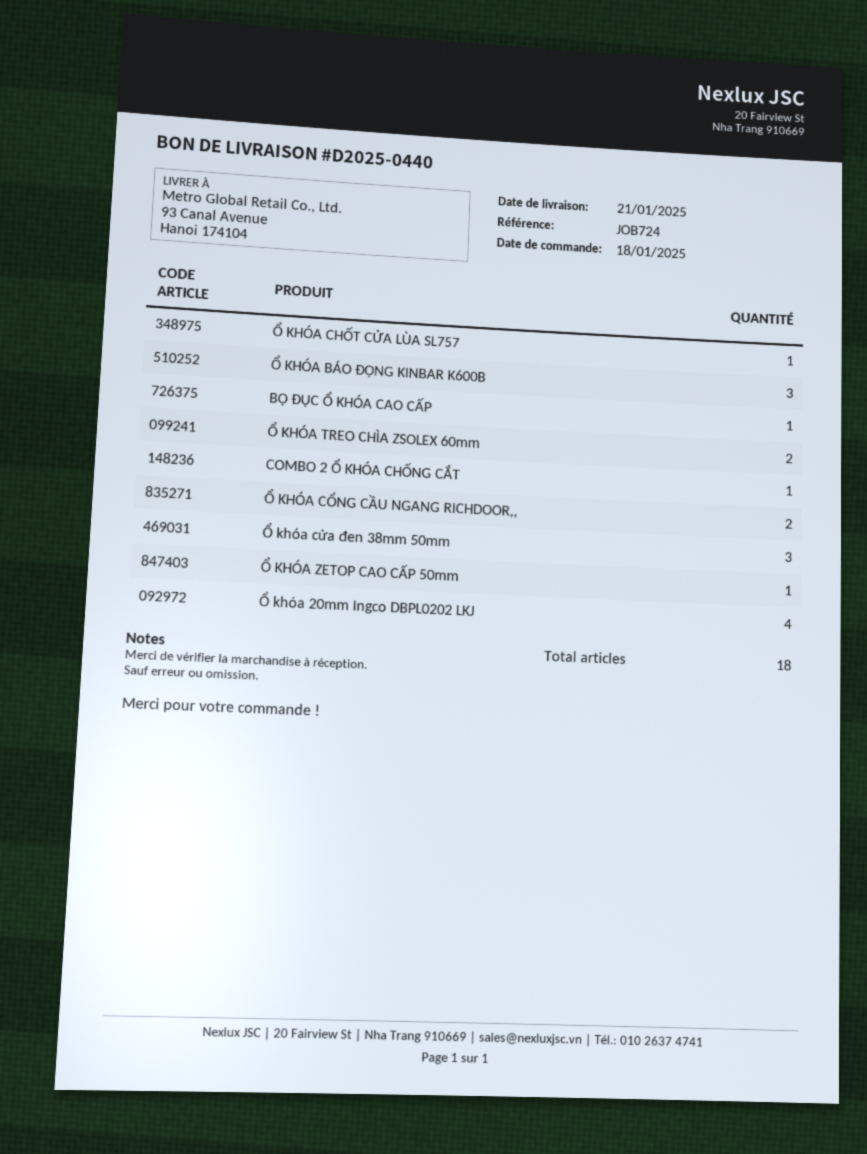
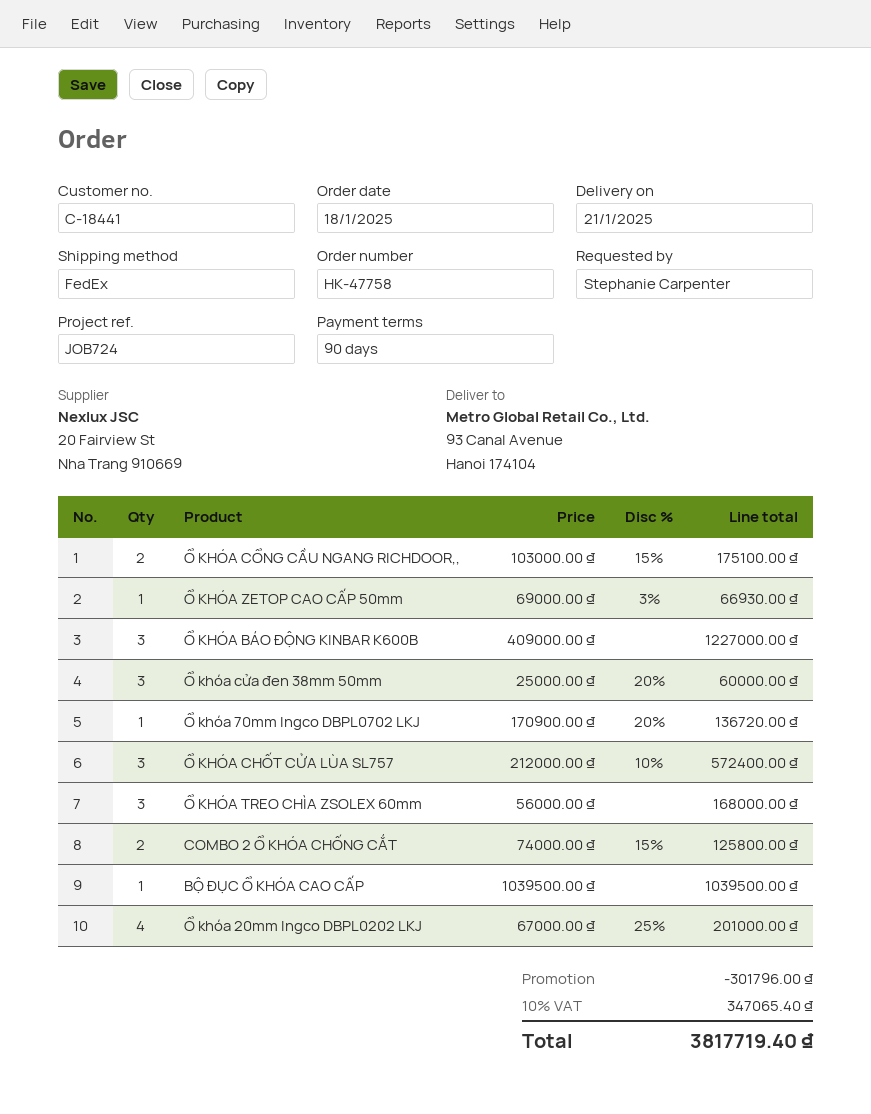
Ổ KHÓA CHỐT CỬA LÙA SL757: 1 -> 3
Ổ KHÓA TREO CHÌA ZSOLEX 60mm: 2 -> 3
COMBO 2 Ổ KHÓA CHỐNG CẮT: 1 -> 2
Ổ khóa 70mm Ingco DBPL0702 LKJ: none -> 1

